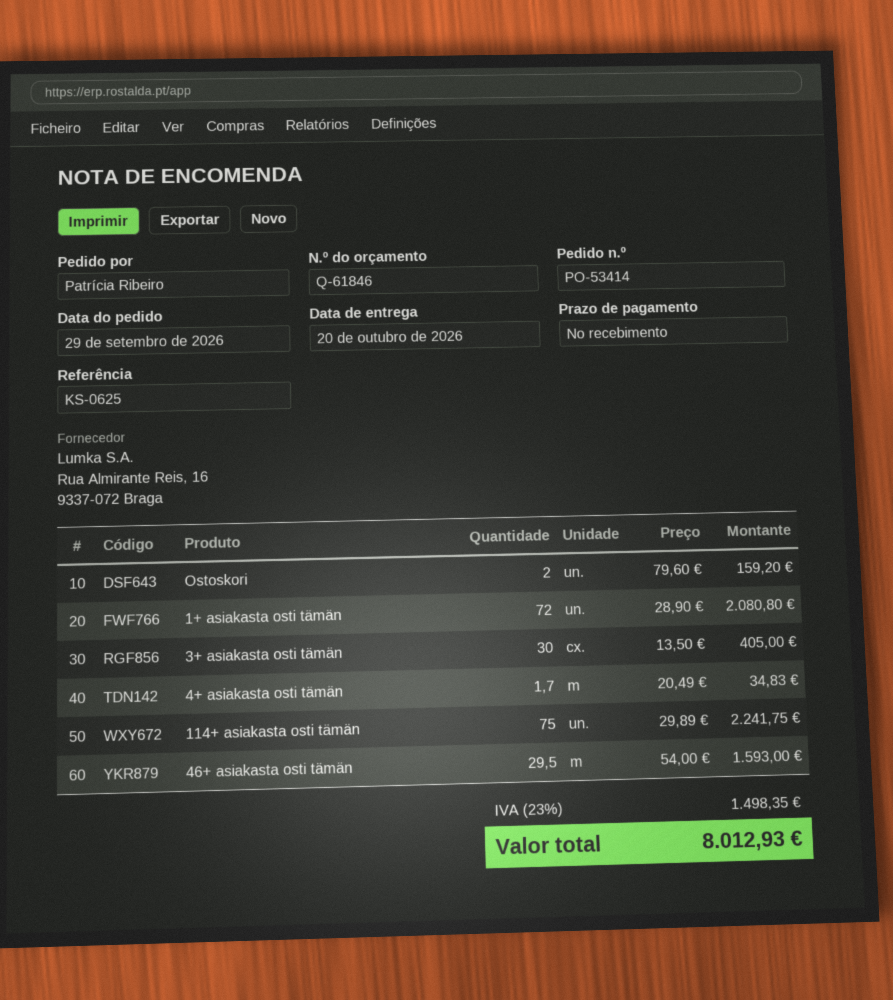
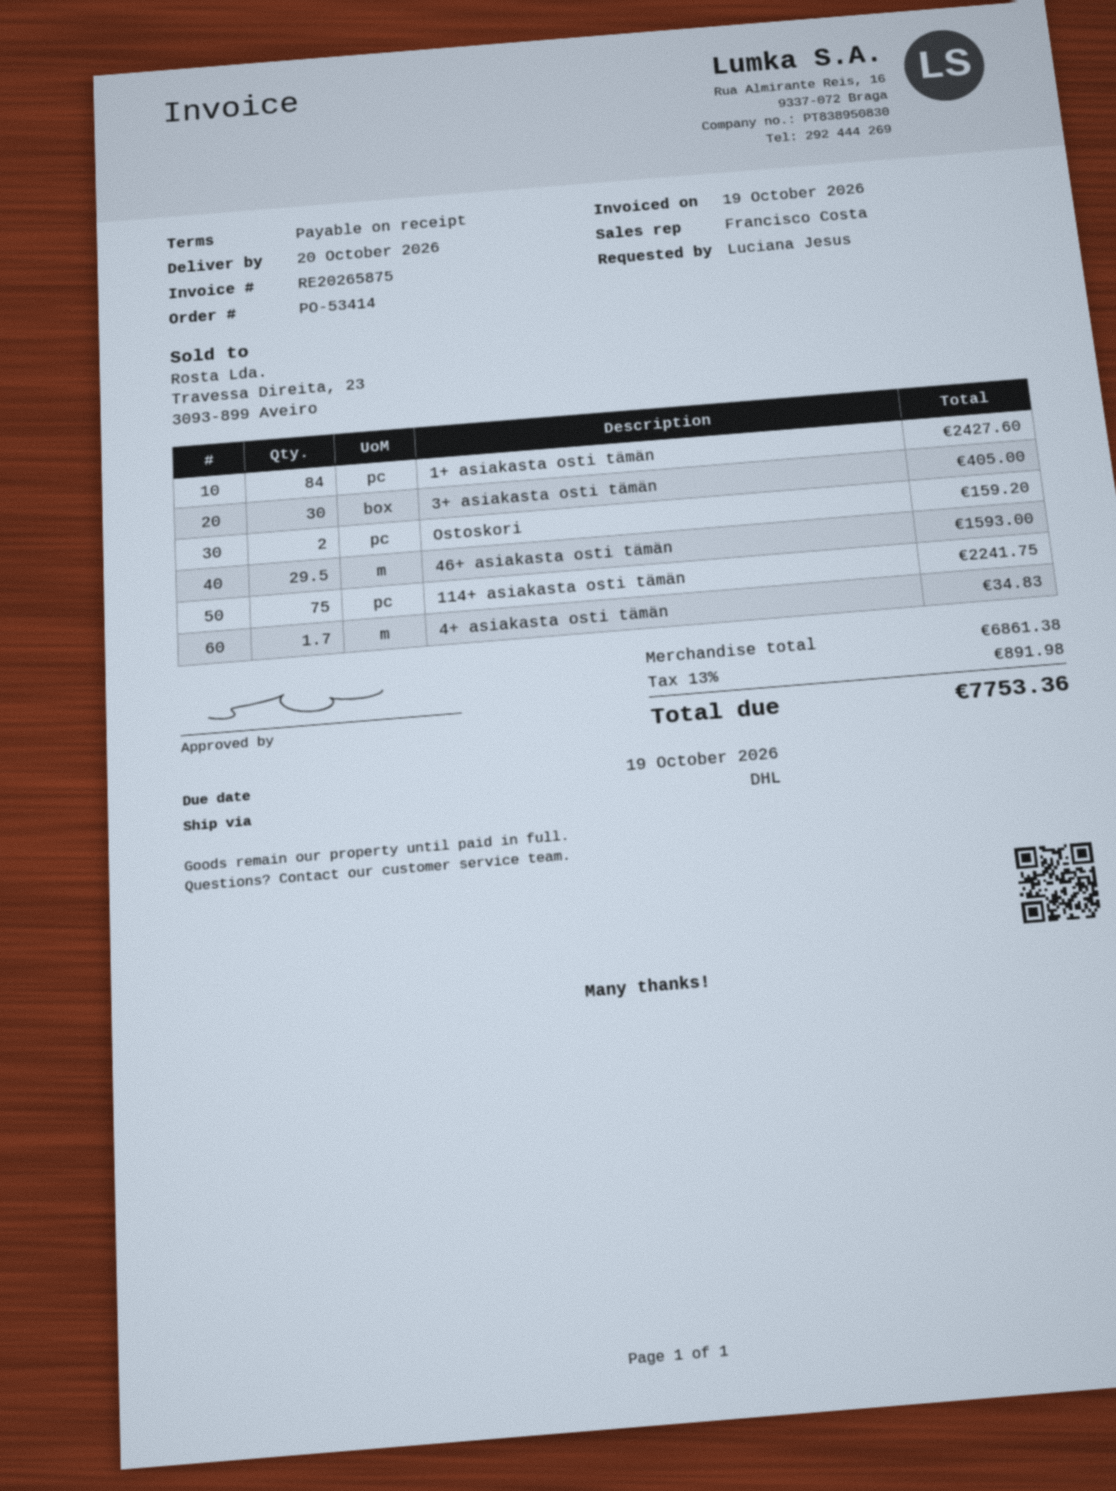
ordered by: Patrícia Ribeiro -> Luciana Jesus
1+ asiakasta osti tämän: 72 for 2080.80 -> 84 for 2427.60
tax: 23% = 1498.35 -> 13% = 891.98
total: 8012.93 -> 7753.36

